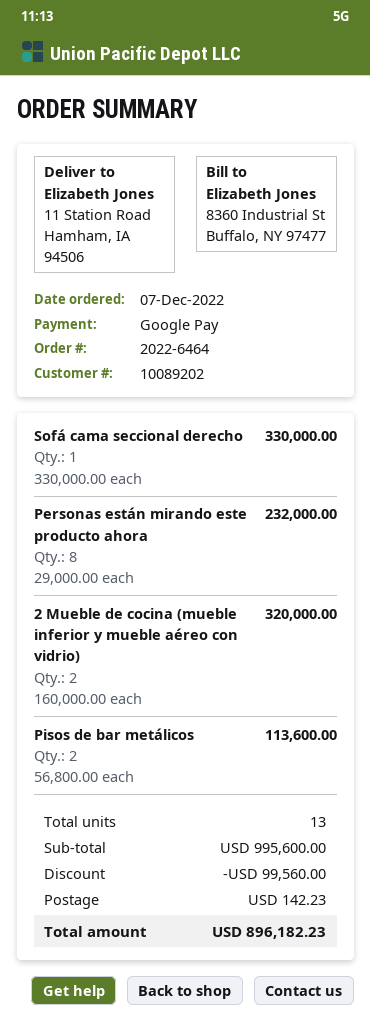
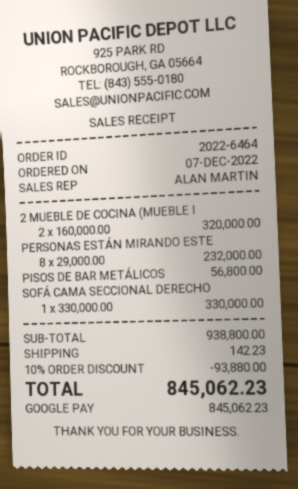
Pisos de bar metálicos: 2 x 56800.00 = 113600.00 -> 1 x 56800.00 = 56800.00
subtotal: 995600.00 -> 938800.00
discount: 99560.00 -> 93880.00
total: 896182.23 -> 845062.23

